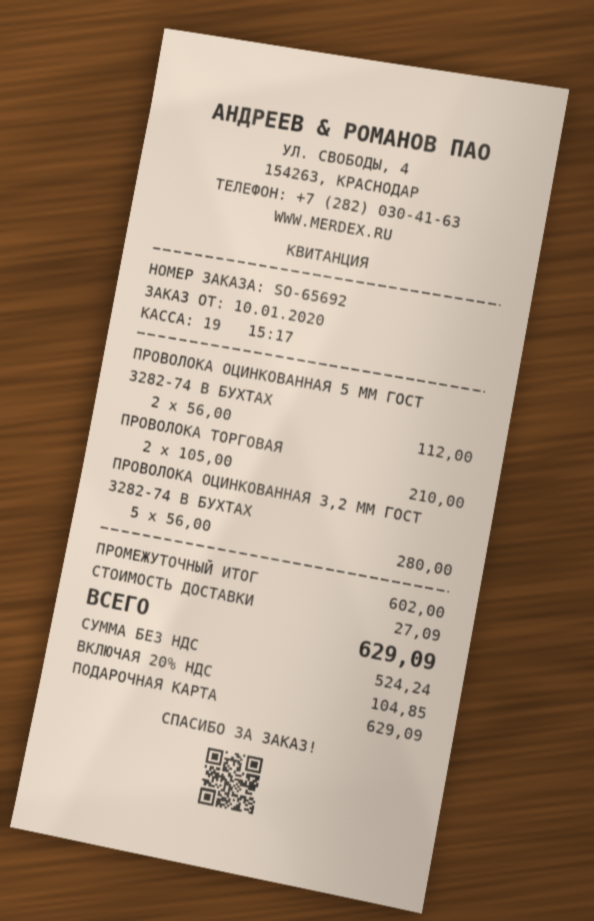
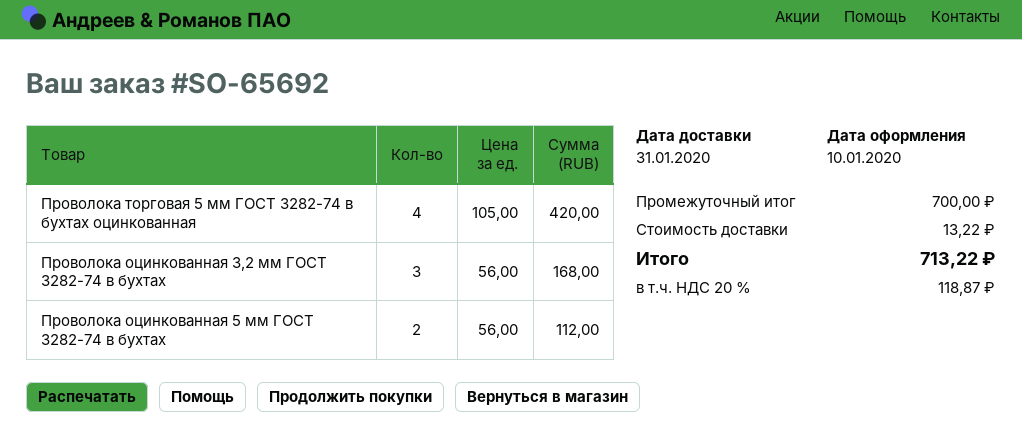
ПРОВОЛОКА ТОРГОВАЯ: 2 x 105.00 = 210.00 -> 4 x 105.00 = 420.00
ПРОВОЛОКА ОЦИНКОВАННАЯ 3,2 ММ ГОСТ 3282-74 В БУХТАХ: 5 x 56.00 = 280.00 -> 3 x 56.00 = 168.00
subtotal: 602.00 -> 700.00
shipping: 27.09 -> 13.22
tax: 20% = 104.85 -> 20% = 118.87
total: 629.09 -> 713.22

